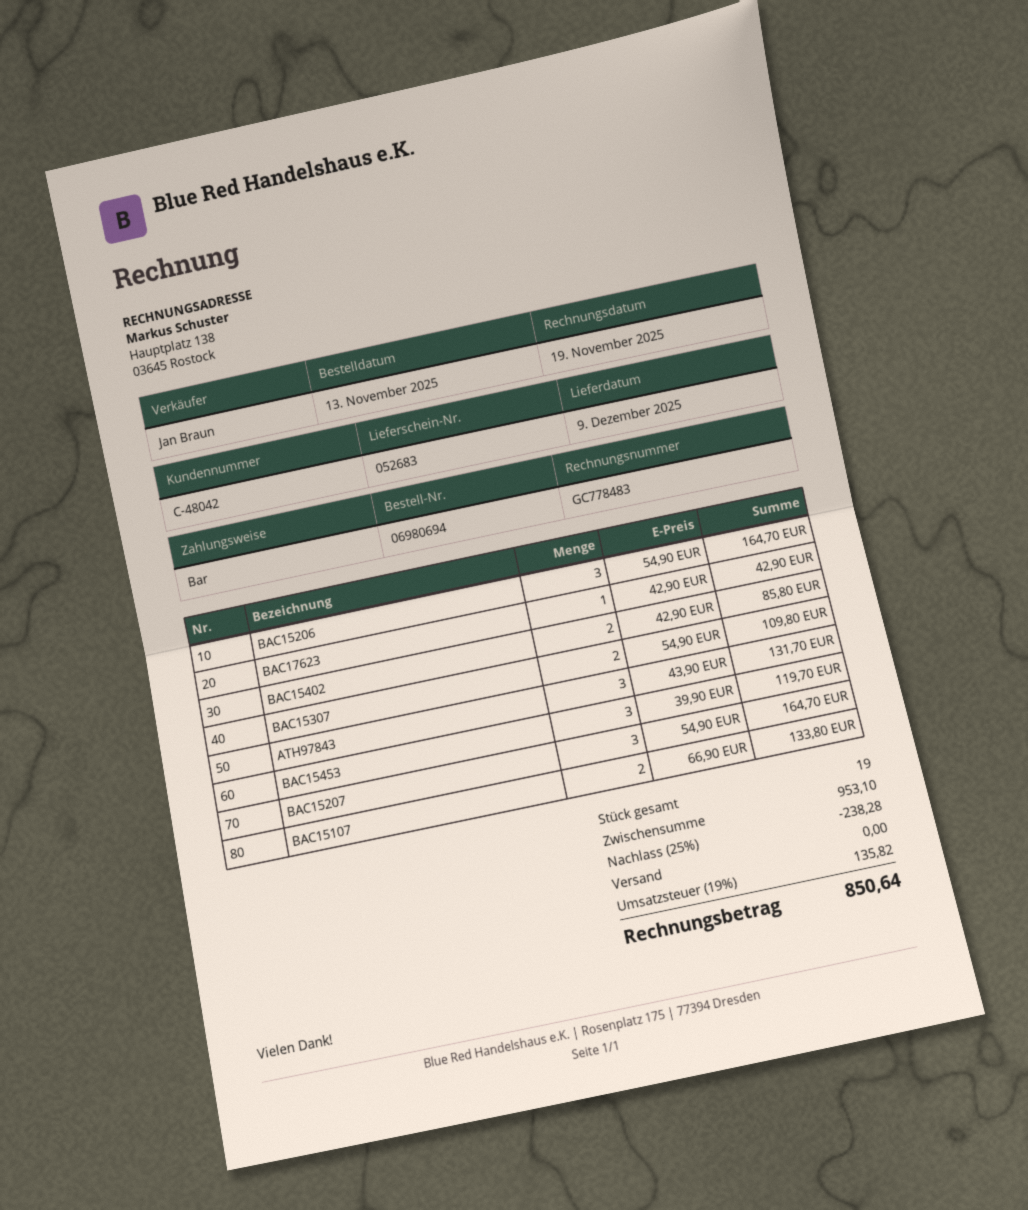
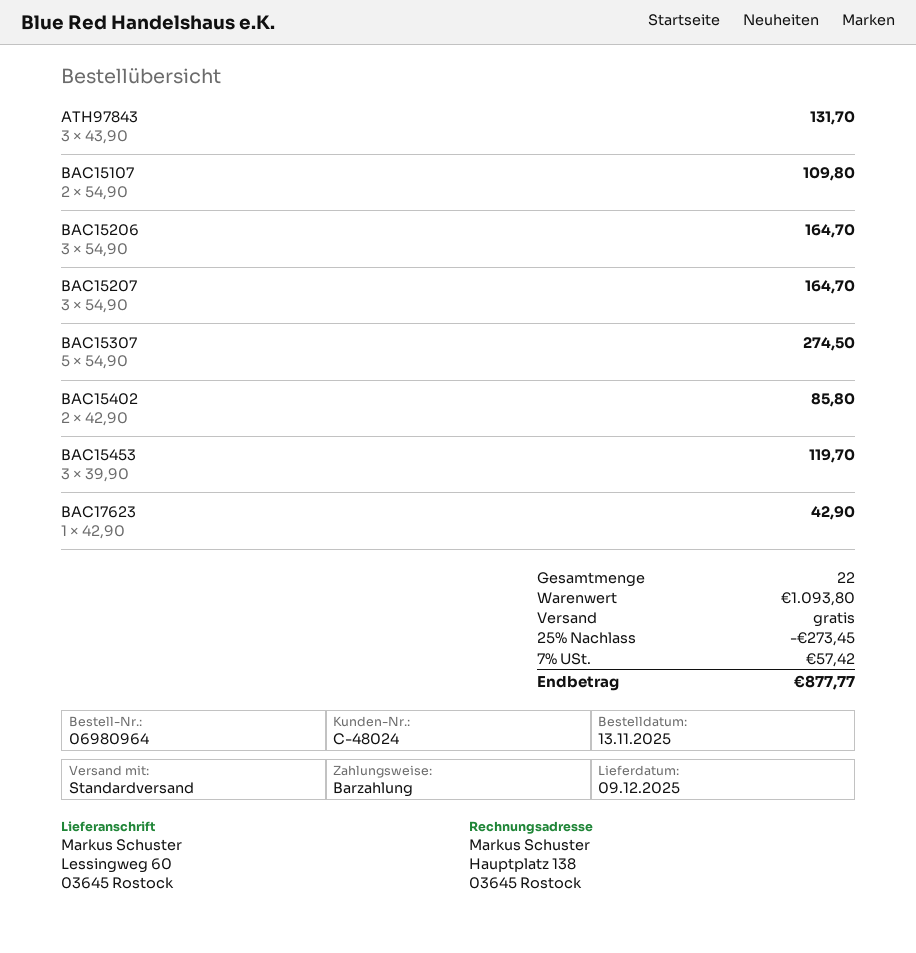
order number: 06980694 -> 06980964
customer number: C-48042 -> C-48024
BAC15307: 2 x 54.90 = 109.80 -> 5 x 54.90 = 274.50
BAC15107: 2 x 66.90 = 133.80 -> 2 x 54.90 = 109.80
total quantity: 19 -> 22
subtotal: 953.10 -> 1093.80
discount: 25% = 238.28 -> 25% = 273.45
tax: 19% = 135.82 -> 7% = 57.42
total: 850.64 -> 877.77

